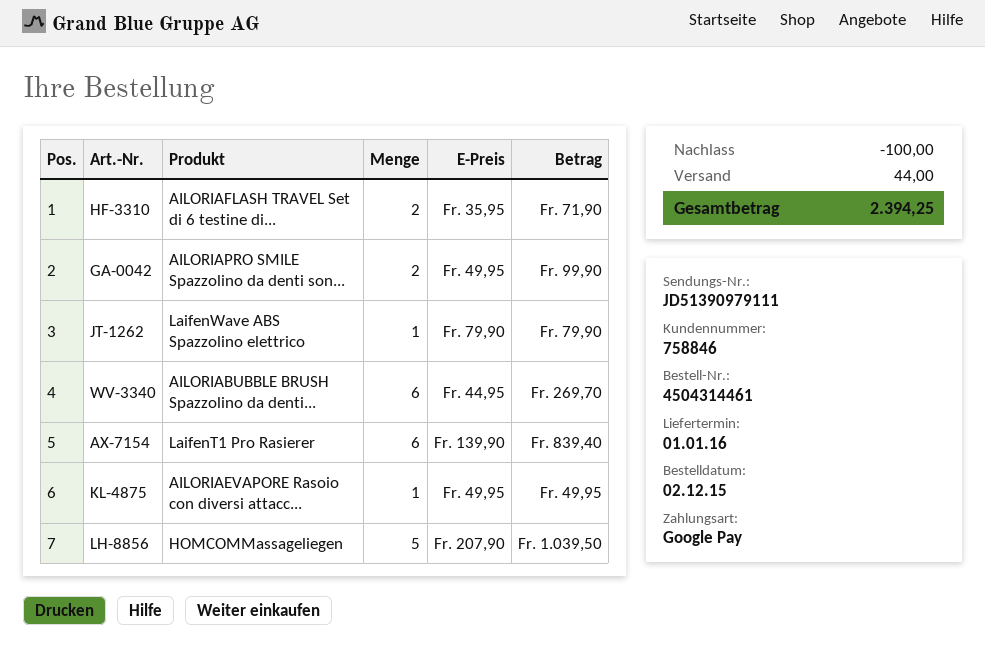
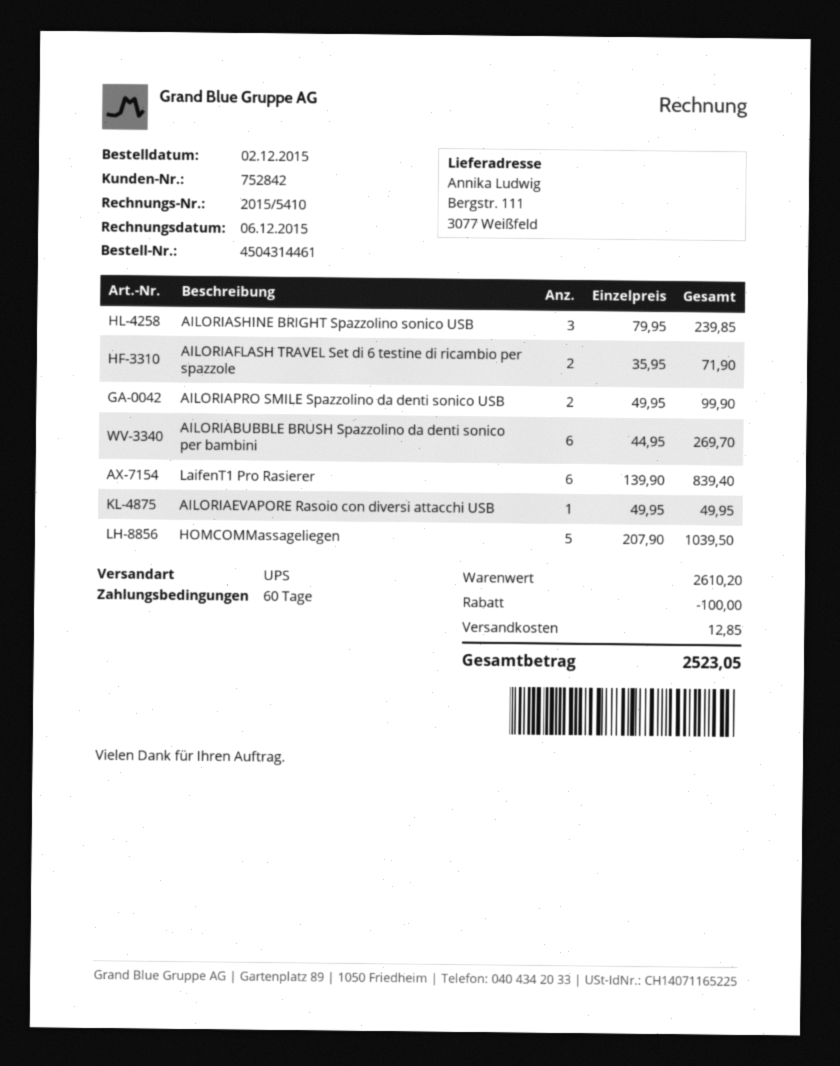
customer number: 758846 -> 752842
LaifenWave ABS Spazzolino elettrico: 1 x 79.90 = 79.90 -> none
AILORIASHINE BRIGHT Spazzolino sonico USB: none -> 3 x 79.95 = 239.85
shipping: 44.00 -> 12.85
total: 2394.25 -> 2523.05

